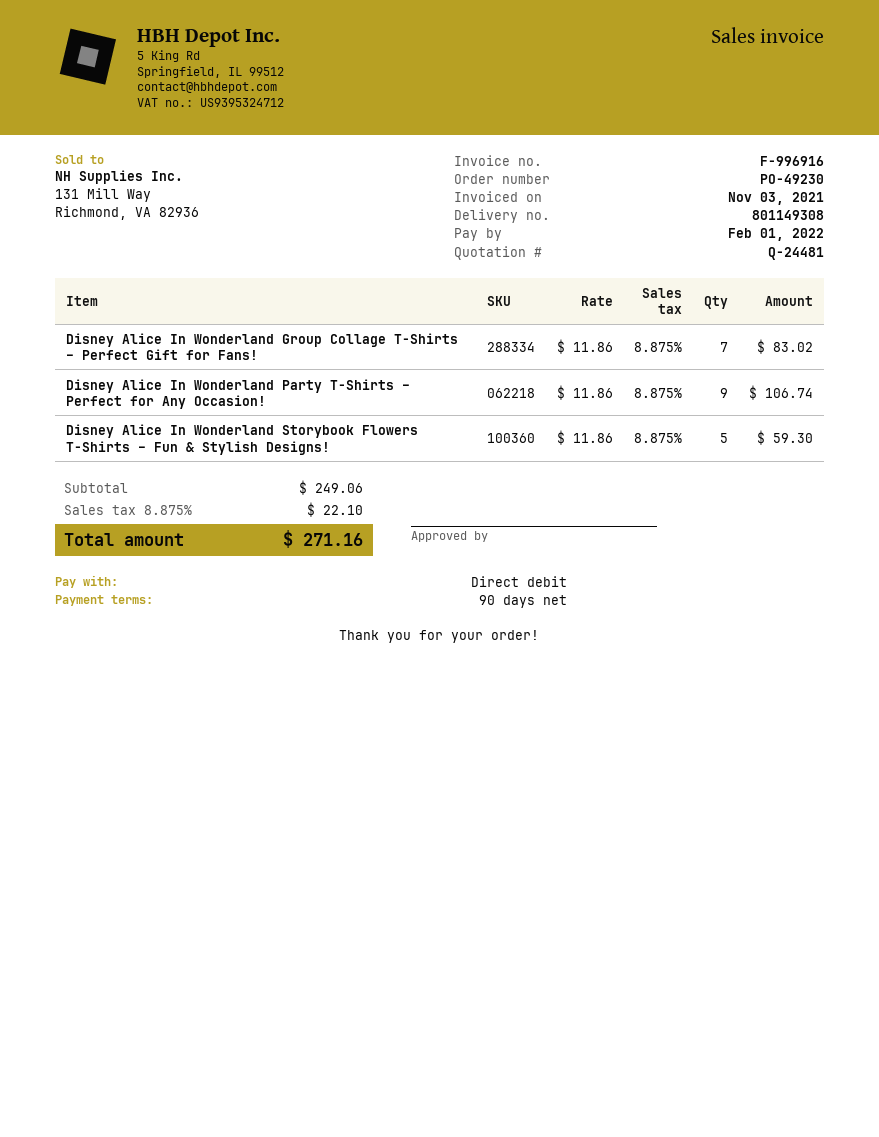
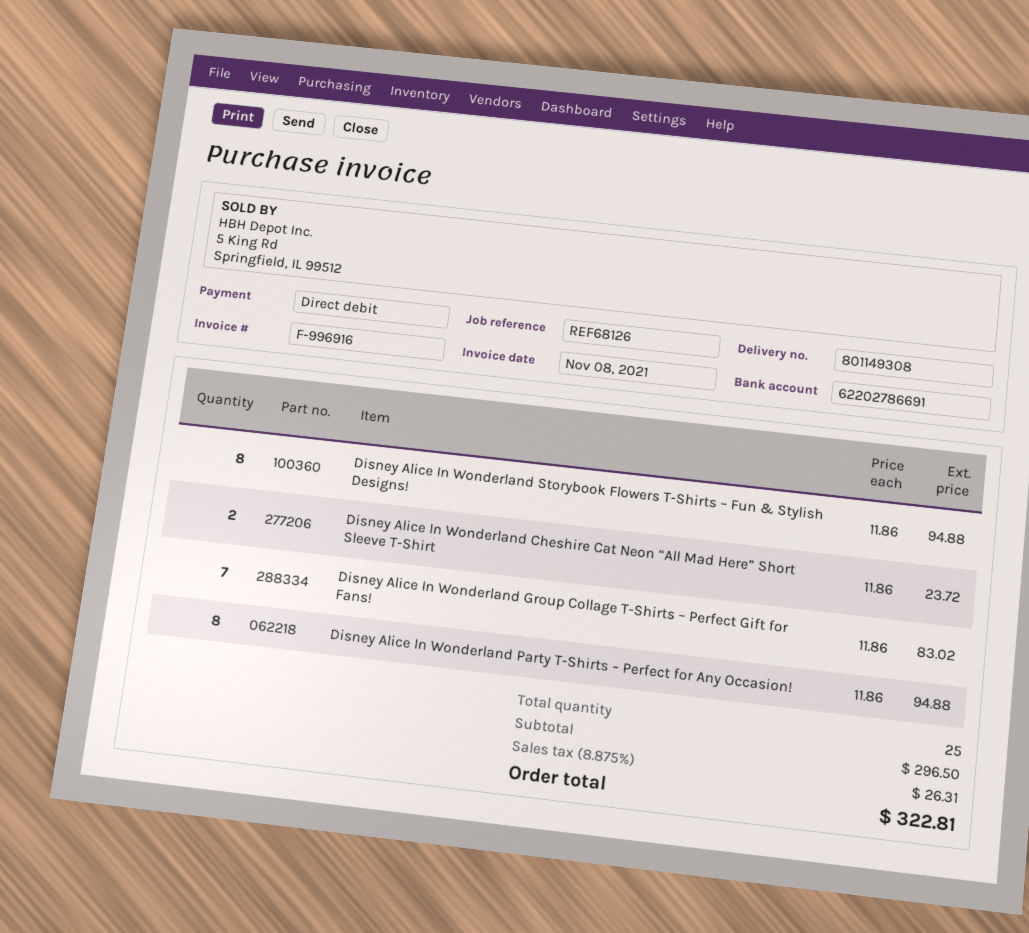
invoice date: 2021-11-03 -> 2021-11-08
Disney Alice In Wonderland Party T-Shirts – Perfect for Any Occasion!: 9 x 11.86 = 106.74 -> 8 x 11.86 = 94.88
Disney Alice In Wonderland Storybook Flowers T-Shirts – Fun & Stylish Designs!: 5 x 11.86 = 59.30 -> 8 x 11.86 = 94.88
Disney Alice In Wonderland Cheshire Cat Neon “All Mad Here” Short Sleeve T-Shirt: none -> 2 x 11.86 = 23.72
subtotal: 249.06 -> 296.50
tax: 8.875% = 22.10 -> 8.875% = 26.31
total: 271.16 -> 322.81

